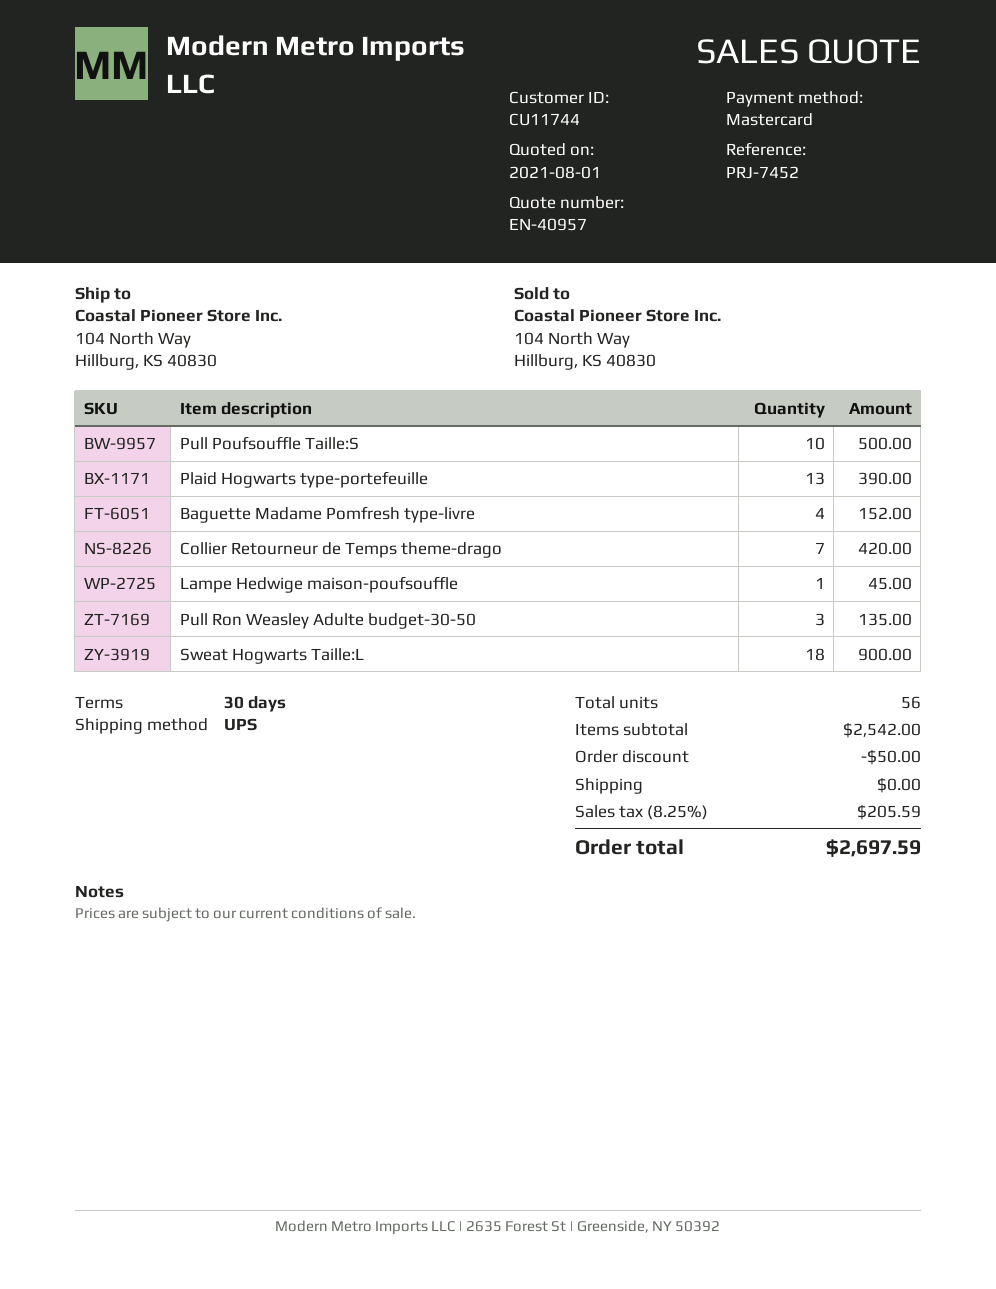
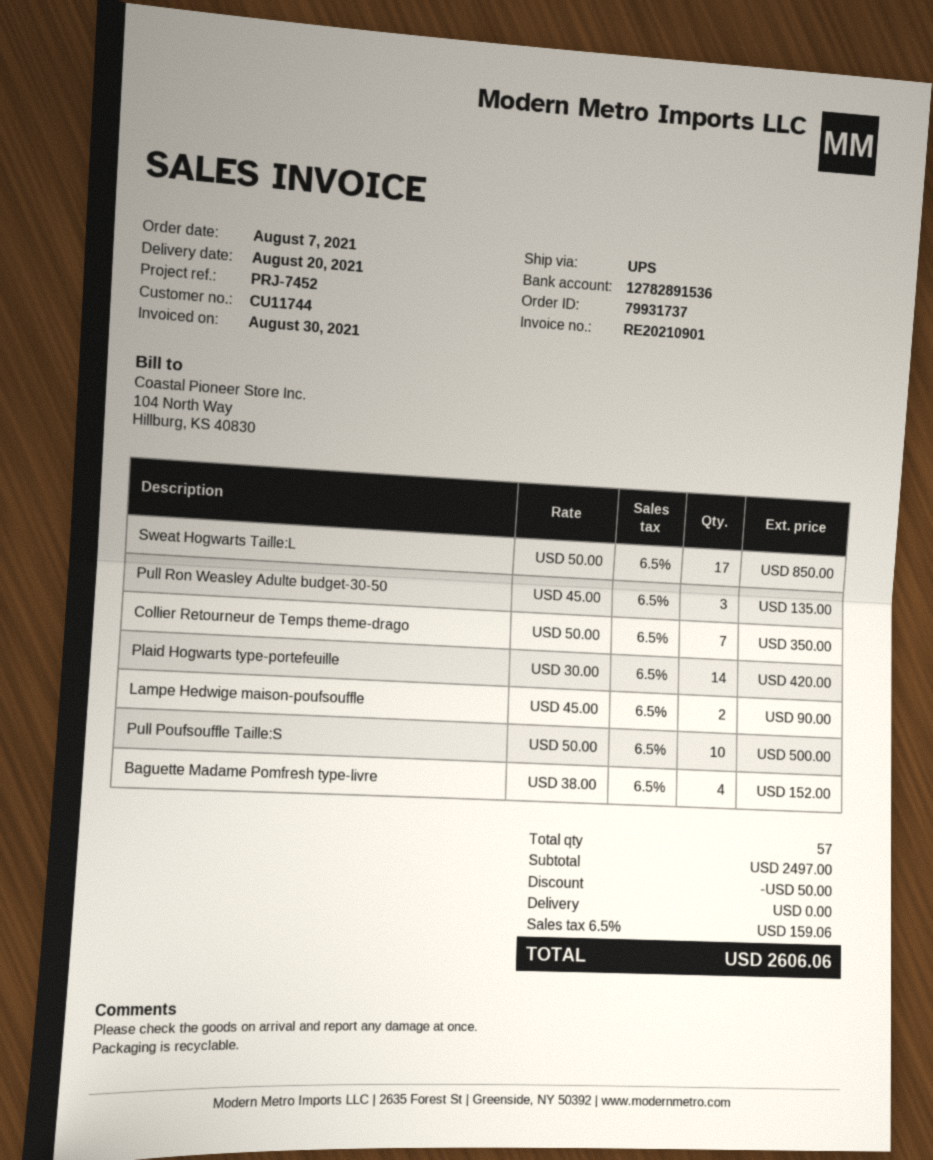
Plaid Hogwarts type-portefeuille: 13 for 390.00 -> 14 for 420.00
Collier Retourneur de Temps theme-drago: 7 for 420.00 -> 7 for 350.00
Lampe Hedwige maison-poufsouffle: 1 for 45.00 -> 2 for 90.00
Sweat Hogwarts Taille:L: 18 for 900.00 -> 17 for 850.00
total quantity: 56 -> 57
subtotal: 2542.00 -> 2497.00
tax: 8.25% = 205.59 -> 6.5% = 159.06
total: 2697.59 -> 2606.06

